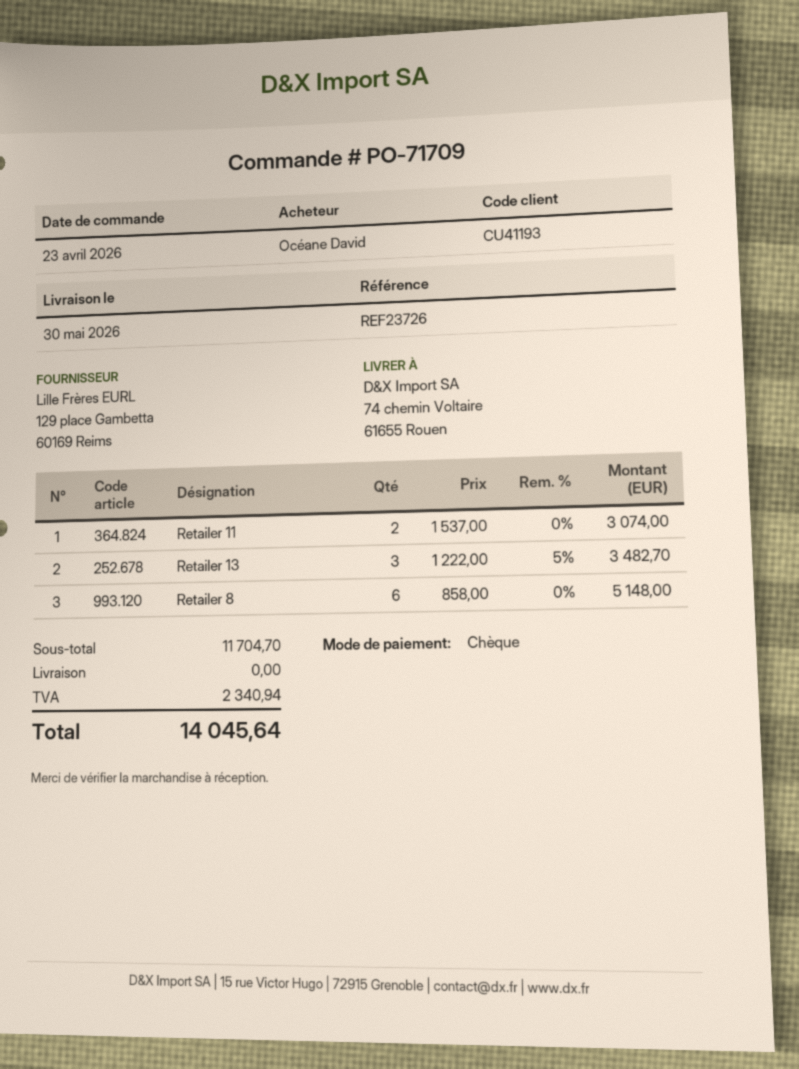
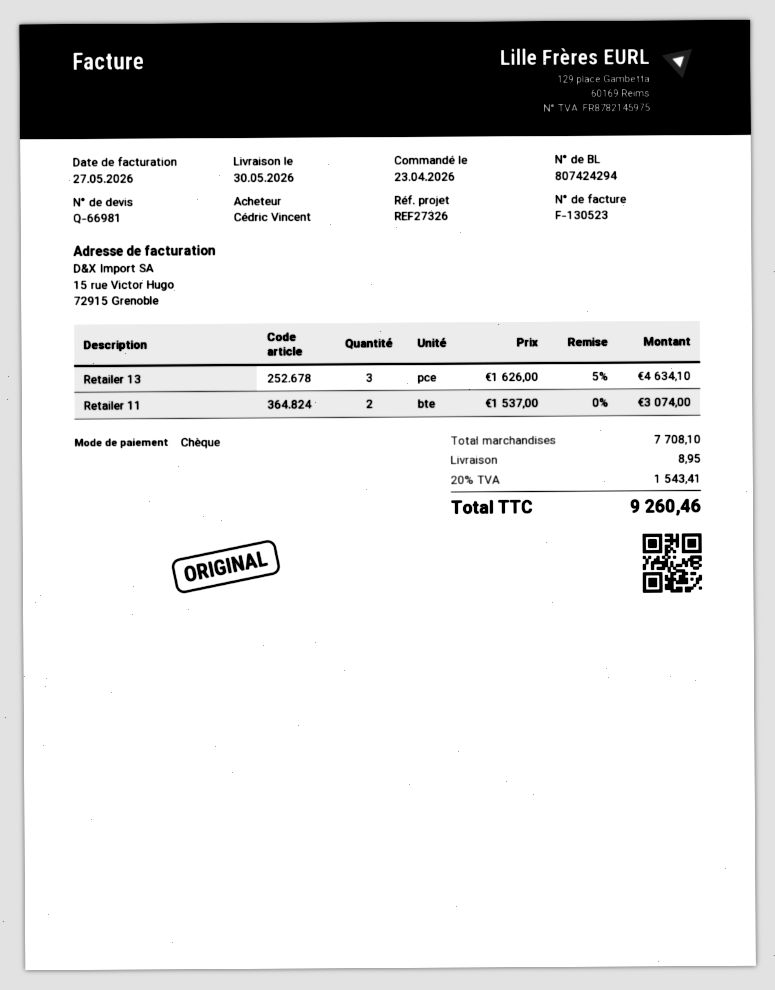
reference: REF23726 -> REF27326
ordered by: Océane David -> Cédric Vincent
Retailer 13: 3 x 1222.00 - 5% = 3482.70 -> 3 x 1626.00 - 5% = 4634.10
Retailer 8: 6 x 858.00 = 5148.00 -> none
subtotal: 11704.70 -> 7708.10
shipping: 0.00 -> 8.95
tax: 2340.94 -> 1543.41
total: 14045.64 -> 9260.46

